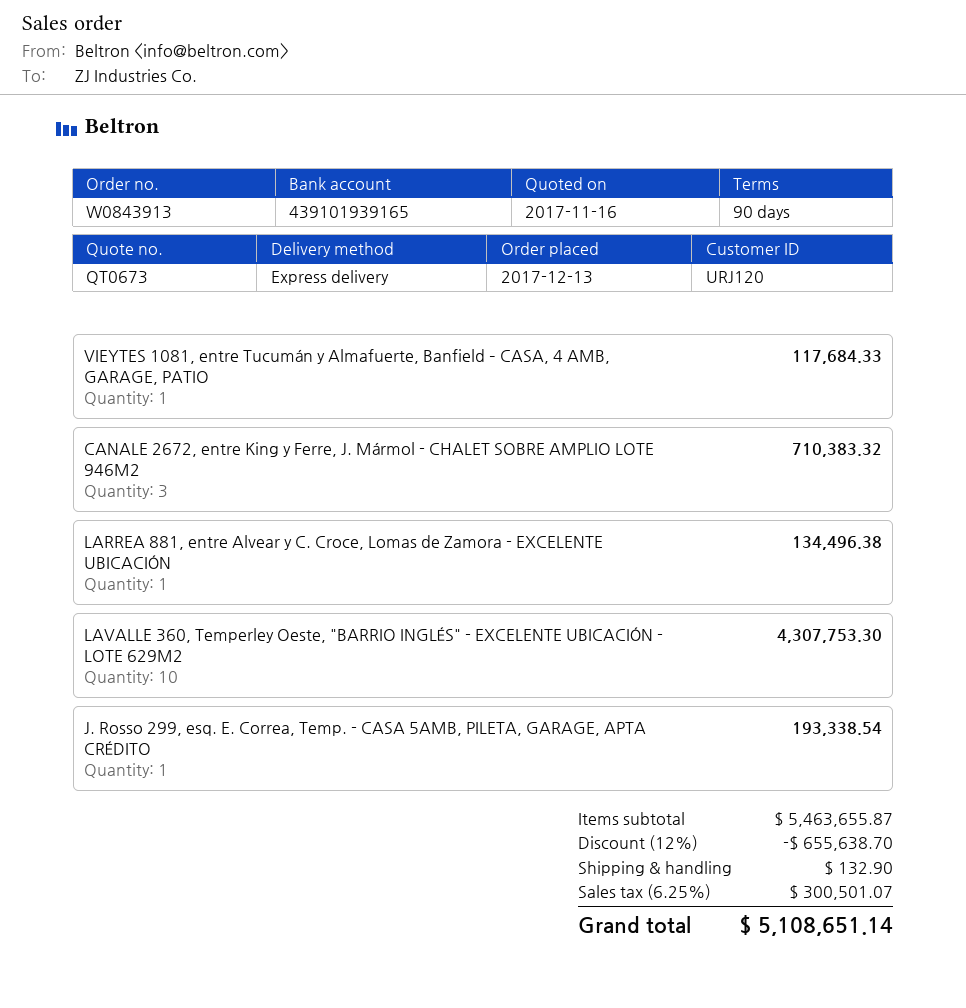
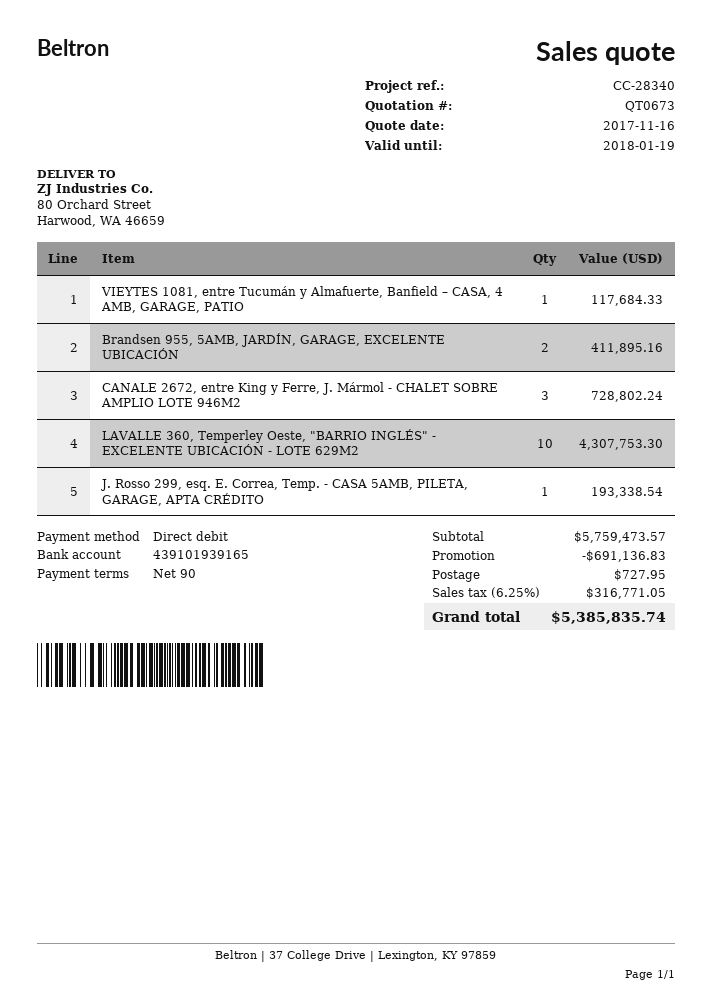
CANALE 2672, entre King y Ferre, J. Mármol - CHALET SOBRE AMPLIO LOTE 946M2: 3 for 710383.32 -> 3 for 728802.24
LARREA 881, entre Alvear y C. Croce, Lomas de Zamora - EXCELENTE UBICACIÓN: 1 for 134496.38 -> none
Brandsen 955, 5AMB, JARDÍN, GARAGE, EXCELENTE UBICACIÓN: none -> 2 for 411895.16
subtotal: 5463655.87 -> 5759473.57
discount: 655638.70 -> 691136.83
shipping: 132.90 -> 727.95
tax: 6.25% = 300501.07 -> 6.25% = 316771.05
total: 5108651.14 -> 5385835.74

